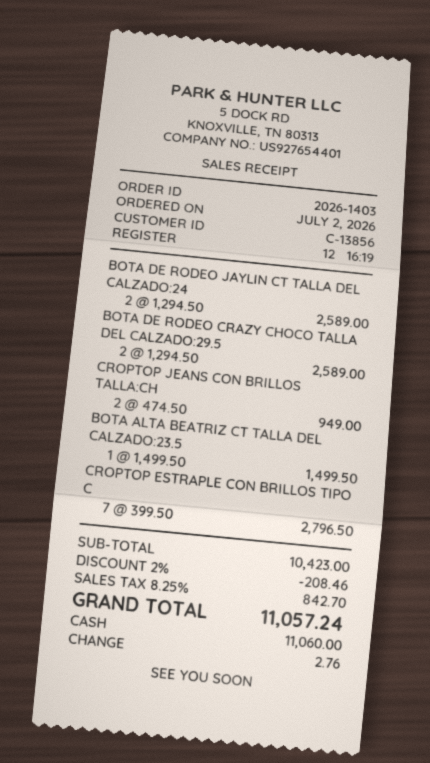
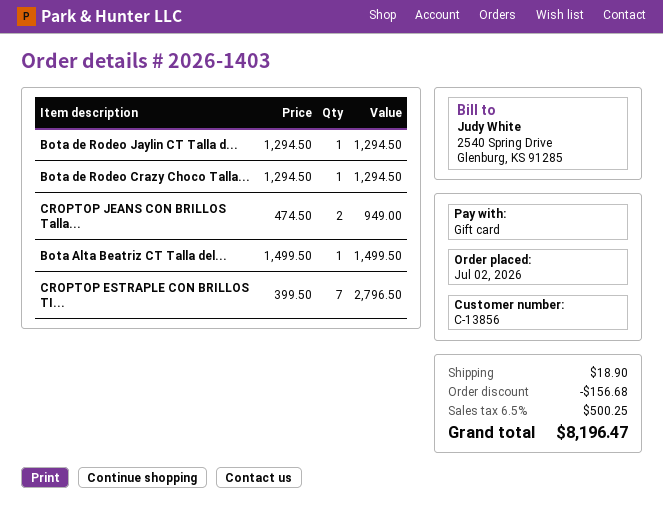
payment method: cash -> gift card
BOTA DE RODEO JAYLIN CT TALLA DEL CALZADO:24: 2 x 1294.50 = 2589.00 -> 1 x 1294.50 = 1294.50
BOTA DE RODEO CRAZY CHOCO TALLA DEL CALZADO:29.5: 2 x 1294.50 = 2589.00 -> 1 x 1294.50 = 1294.50
discount: 208.46 -> 156.68
shipping: none -> 18.90
tax: 8.25% = 842.70 -> 6.5% = 500.25
total: 11057.24 -> 8196.47

